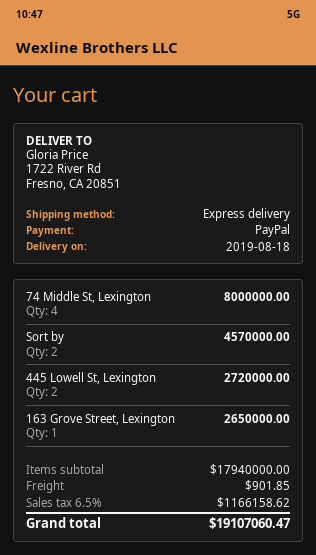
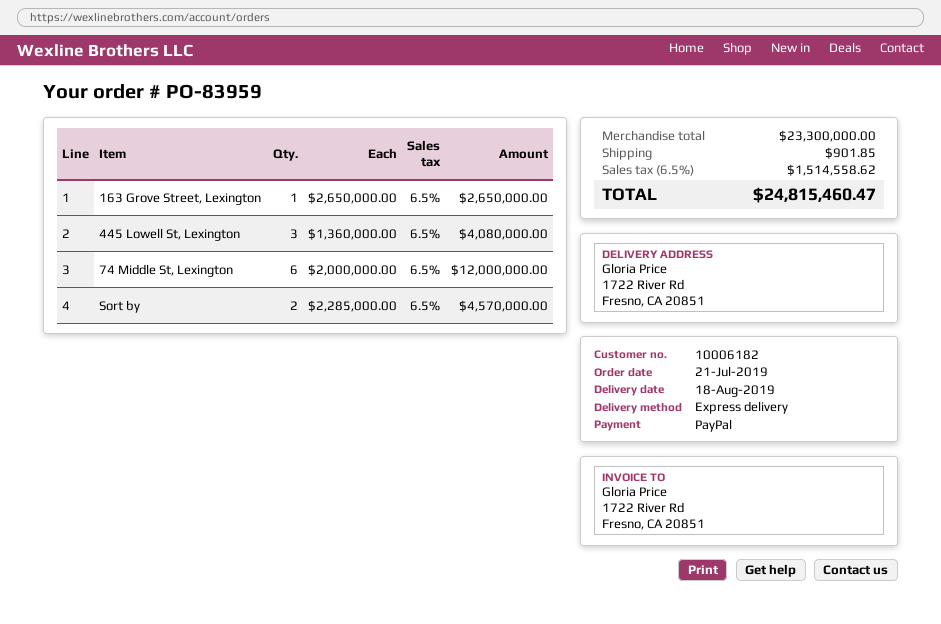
74 Middle St, Lexington: 4 for 8000000.00 -> 6 for 12000000.00
445 Lowell St, Lexington: 2 for 2720000.00 -> 3 for 4080000.00
subtotal: 17940000.00 -> 23300000.00
tax: 6.5% = 1166158.62 -> 6.5% = 1514558.62
total: 19107060.47 -> 24815460.47

